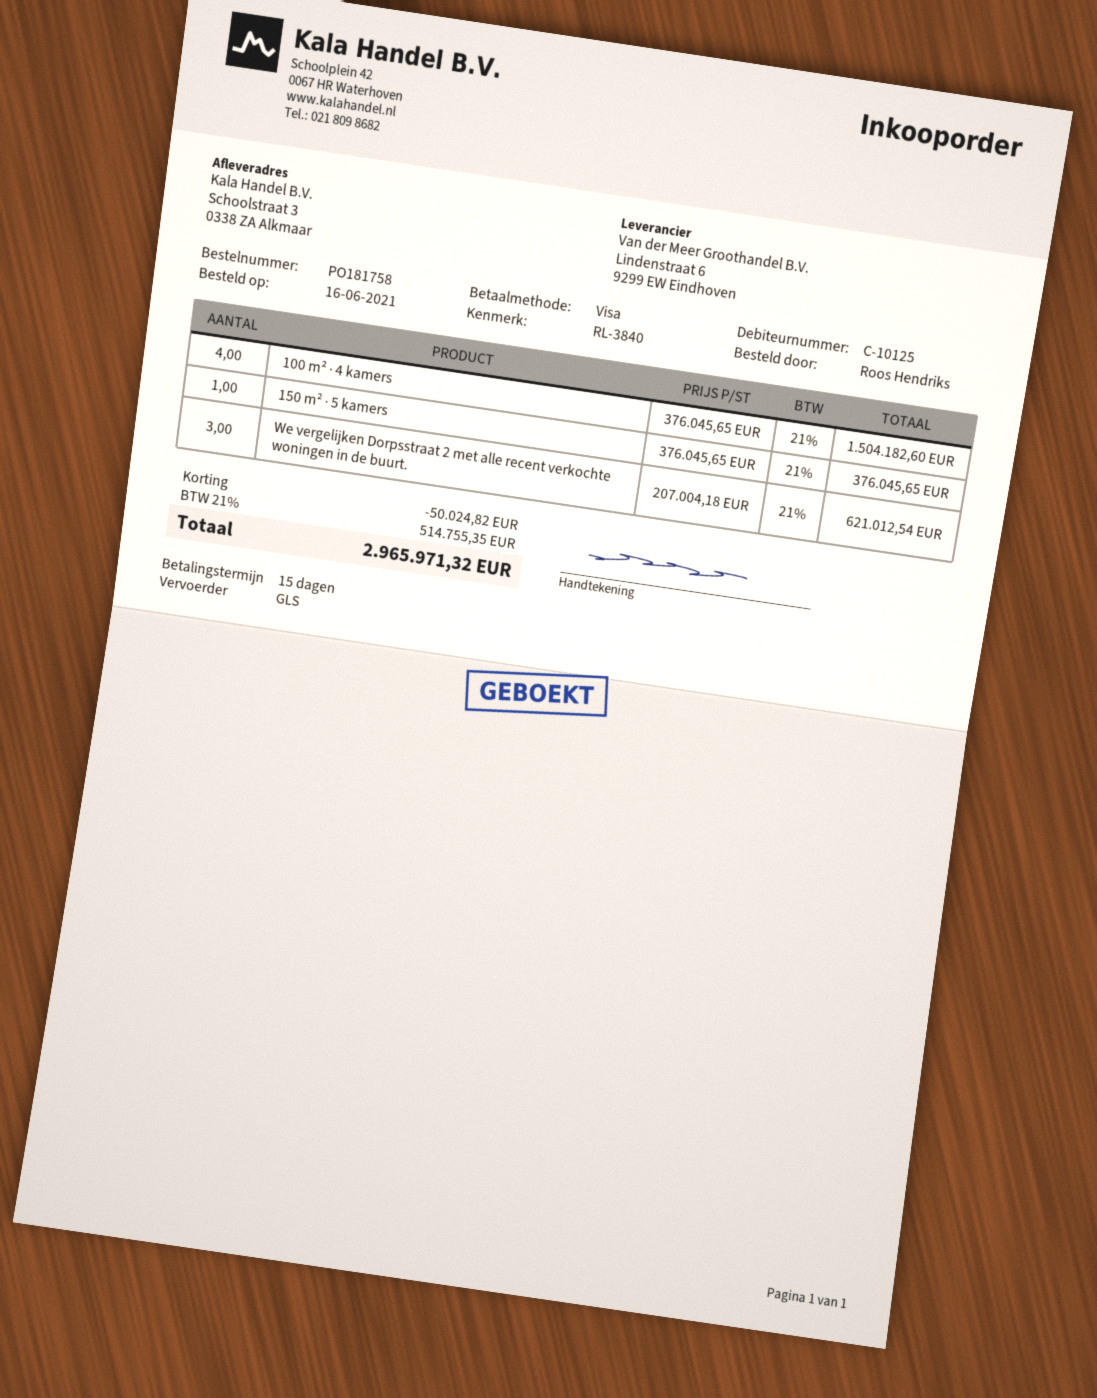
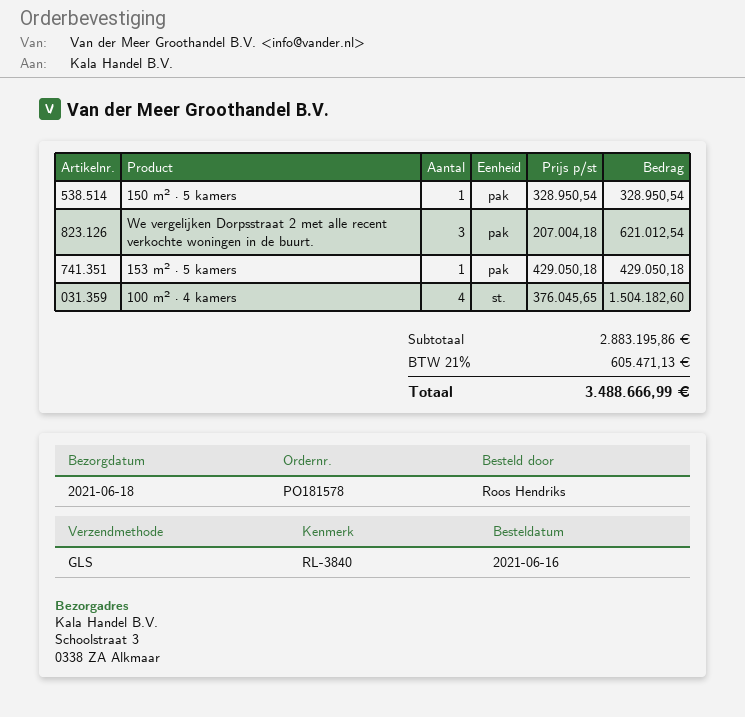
order number: PO181758 -> PO181578
150 m² · 5 kamers: 1 x 376045.65 = 376045.65 -> 1 x 328950.54 = 328950.54
153 m² · 5 kamers: none -> 1 x 429050.18 = 429050.18
discount: 50024.82 -> none
tax: 21% = 514755.35 -> 21% = 605471.13
total: 2965971.32 -> 3488666.99

